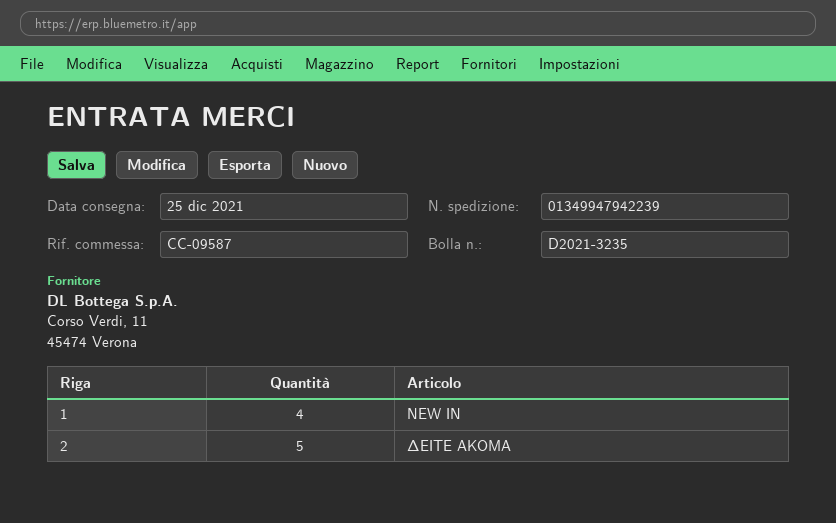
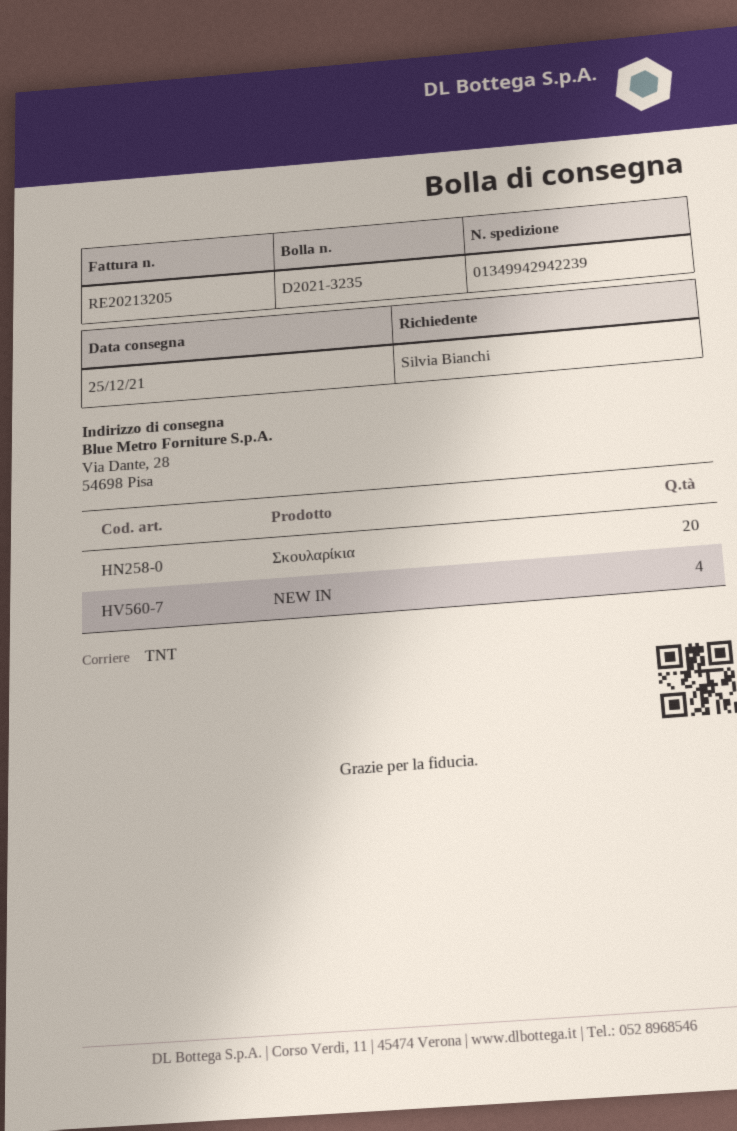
tracking number: 01349947942239 -> 01349942942239
ΔΕΙΤΕ ΑΚΟΜΑ: 5 -> none
Σκουλαρίκια: none -> 20

